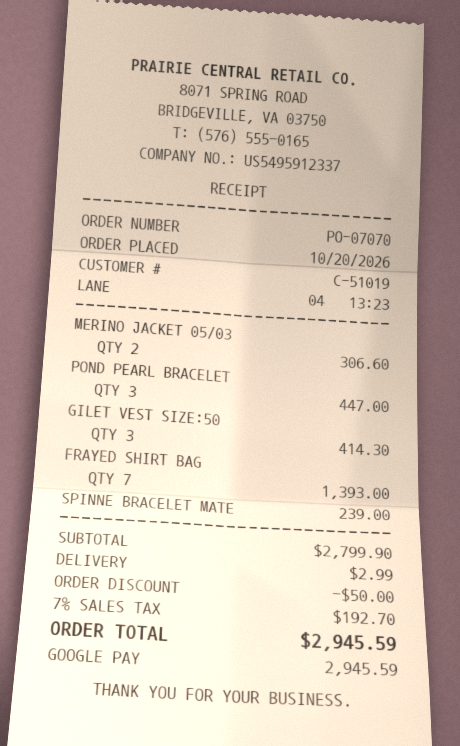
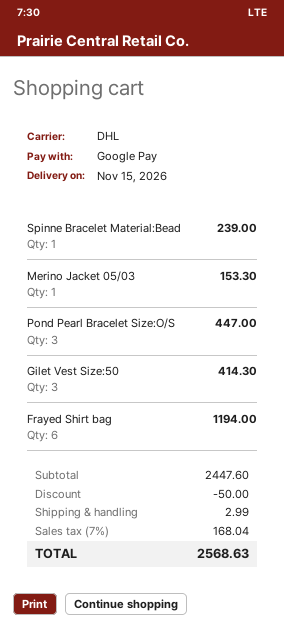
MERINO JACKET 05/03: 2 for 306.60 -> 1 for 153.30
FRAYED SHIRT BAG: 7 for 1393.00 -> 6 for 1194.00
subtotal: 2799.90 -> 2447.60
tax: 7% = 192.70 -> 7% = 168.04
total: 2945.59 -> 2568.63

